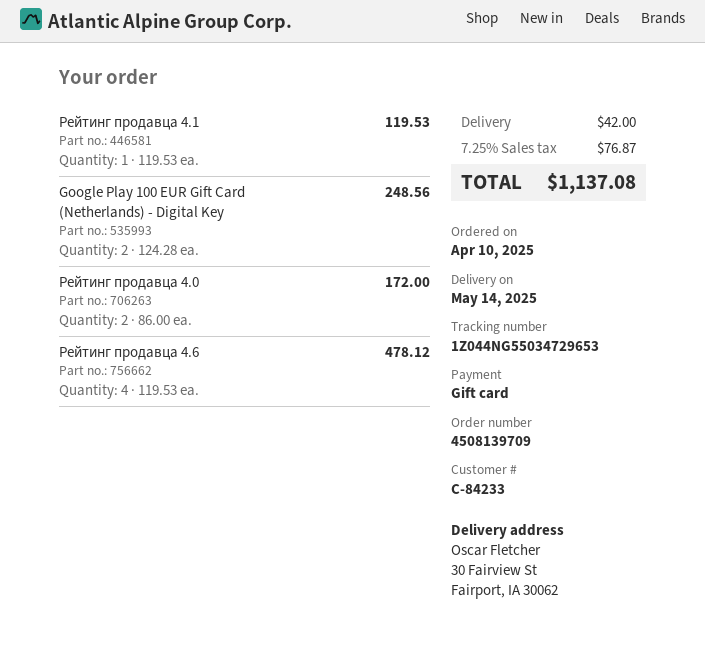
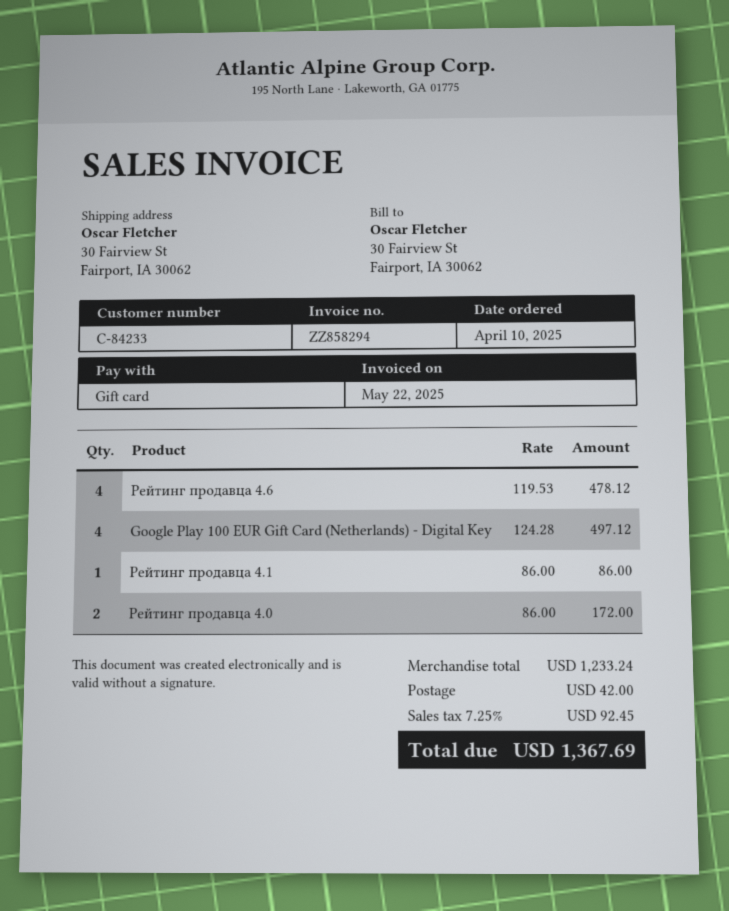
Рейтинг продавца 4.1: 1 x 119.53 = 119.53 -> 1 x 86.00 = 86.00
Google Play 100 EUR Gift Card (Netherlands) - Digital Key: 2 x 124.28 = 248.56 -> 4 x 124.28 = 497.12
tax: 7.25% = 76.87 -> 7.25% = 92.45
total: 1137.08 -> 1367.69

